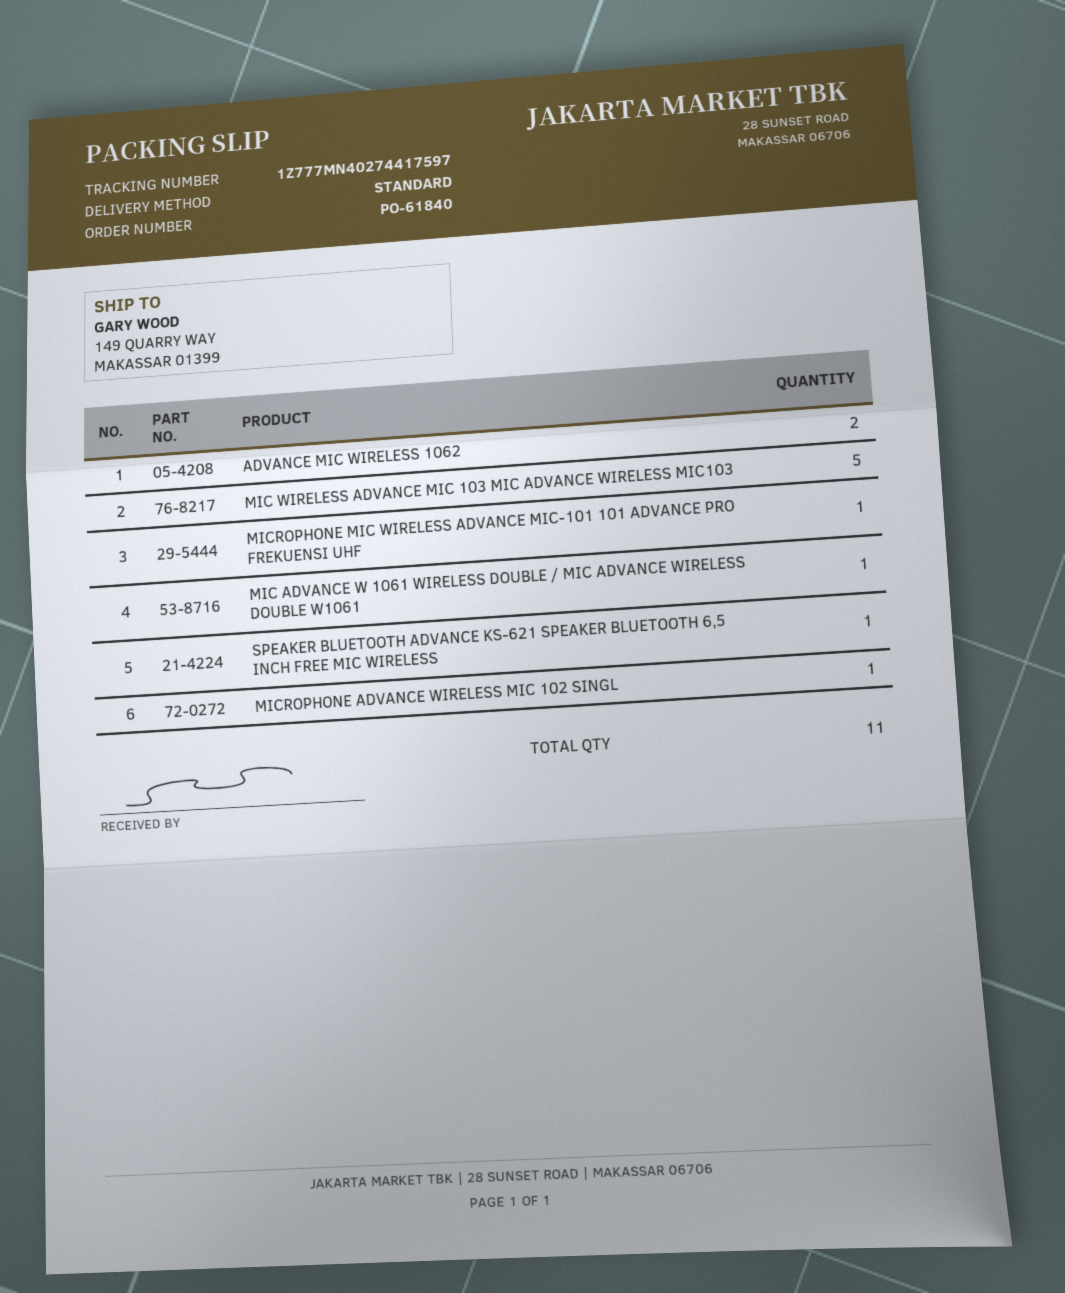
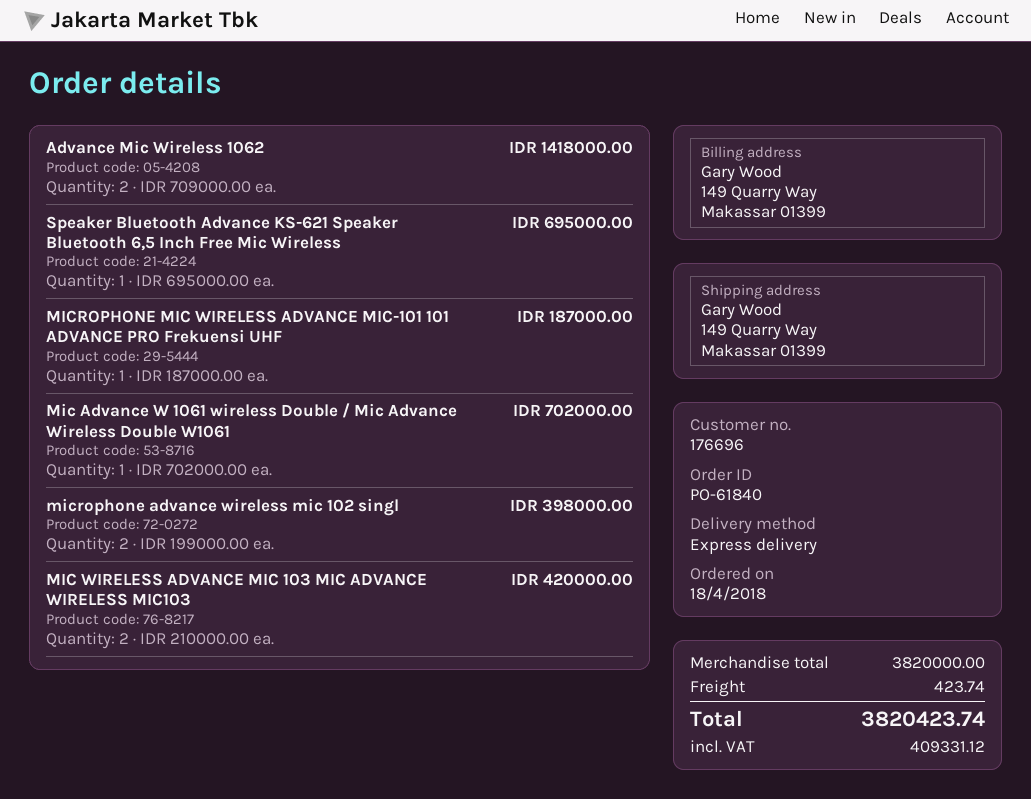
shipping method: standard -> express
MIC WIRELESS ADVANCE MIC 103 MIC ADVANCE WIRELESS MIC103: 5 -> 2
MICROPHONE ADVANCE WIRELESS MIC 102 SINGL: 1 -> 2

